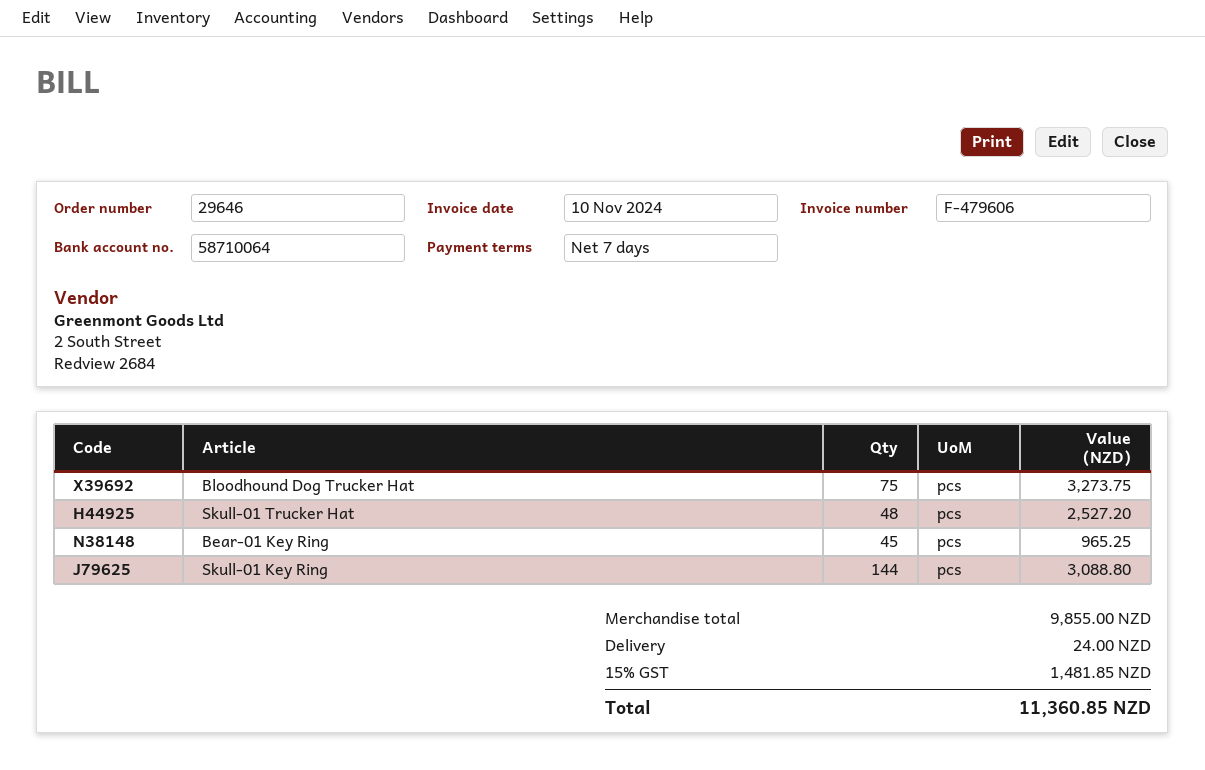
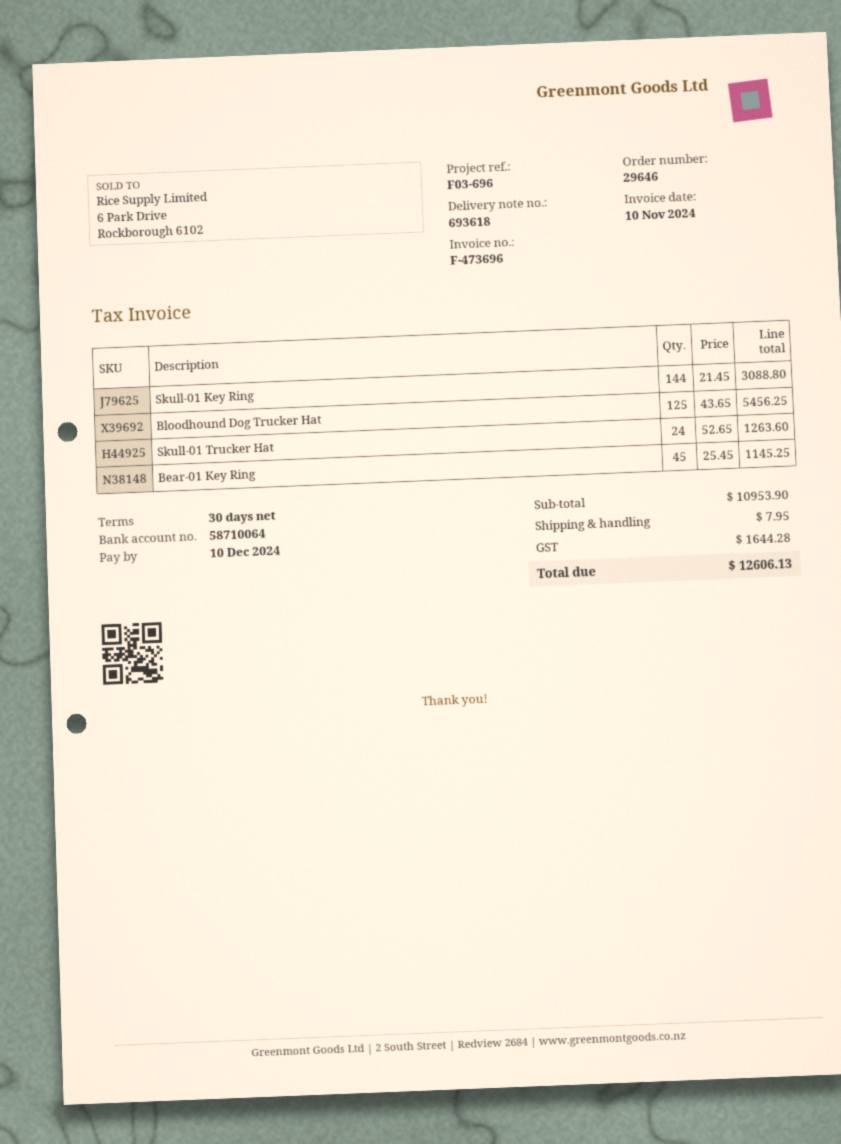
invoice number: F-479606 -> F-473696
payment terms: 7 days -> 30 days
Bloodhound Dog Trucker Hat: 75 for 3273.75 -> 125 for 5456.25
Skull-01 Trucker Hat: 48 for 2527.20 -> 24 for 1263.60
Bear-01 Key Ring: 45 for 965.25 -> 45 for 1145.25
subtotal: 9855.00 -> 10953.90
shipping: 24.00 -> 7.95
tax: 1481.85 -> 1644.28
total: 11360.85 -> 12606.13

